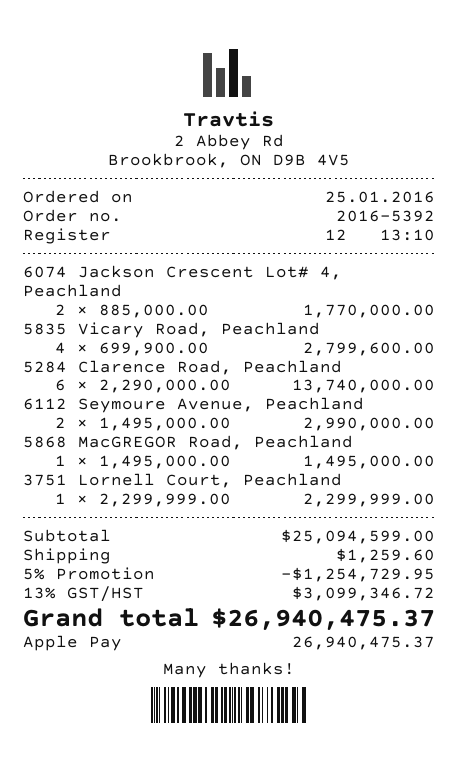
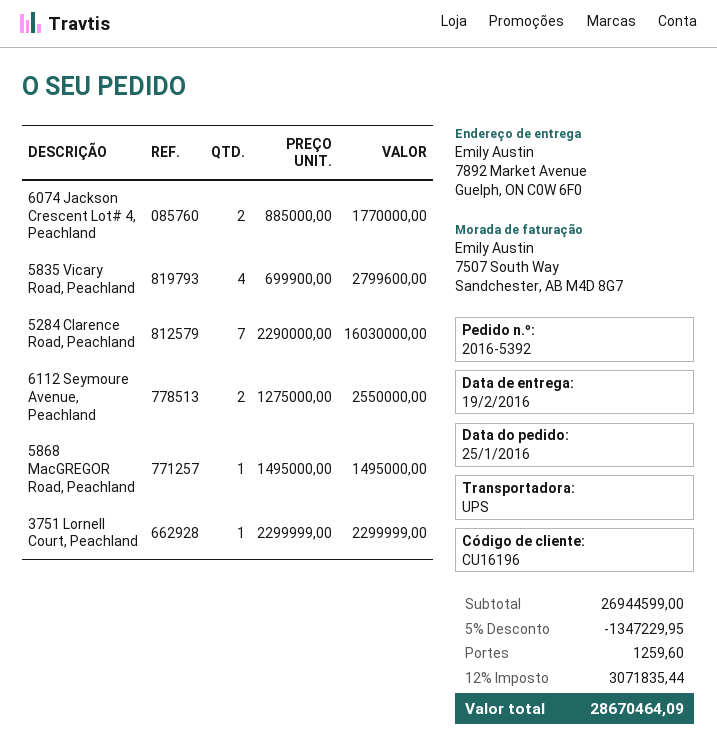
5284 Clarence Road, Peachland: 6 x 2290000.00 = 13740000.00 -> 7 x 2290000.00 = 16030000.00
6112 Seymoure Avenue, Peachland: 2 x 1495000.00 = 2990000.00 -> 2 x 1275000.00 = 2550000.00
subtotal: 25094599.00 -> 26944599.00
discount: 5% = 1254729.95 -> 5% = 1347229.95
tax: 13% = 3099346.72 -> 12% = 3071835.44
total: 26940475.37 -> 28670464.09

